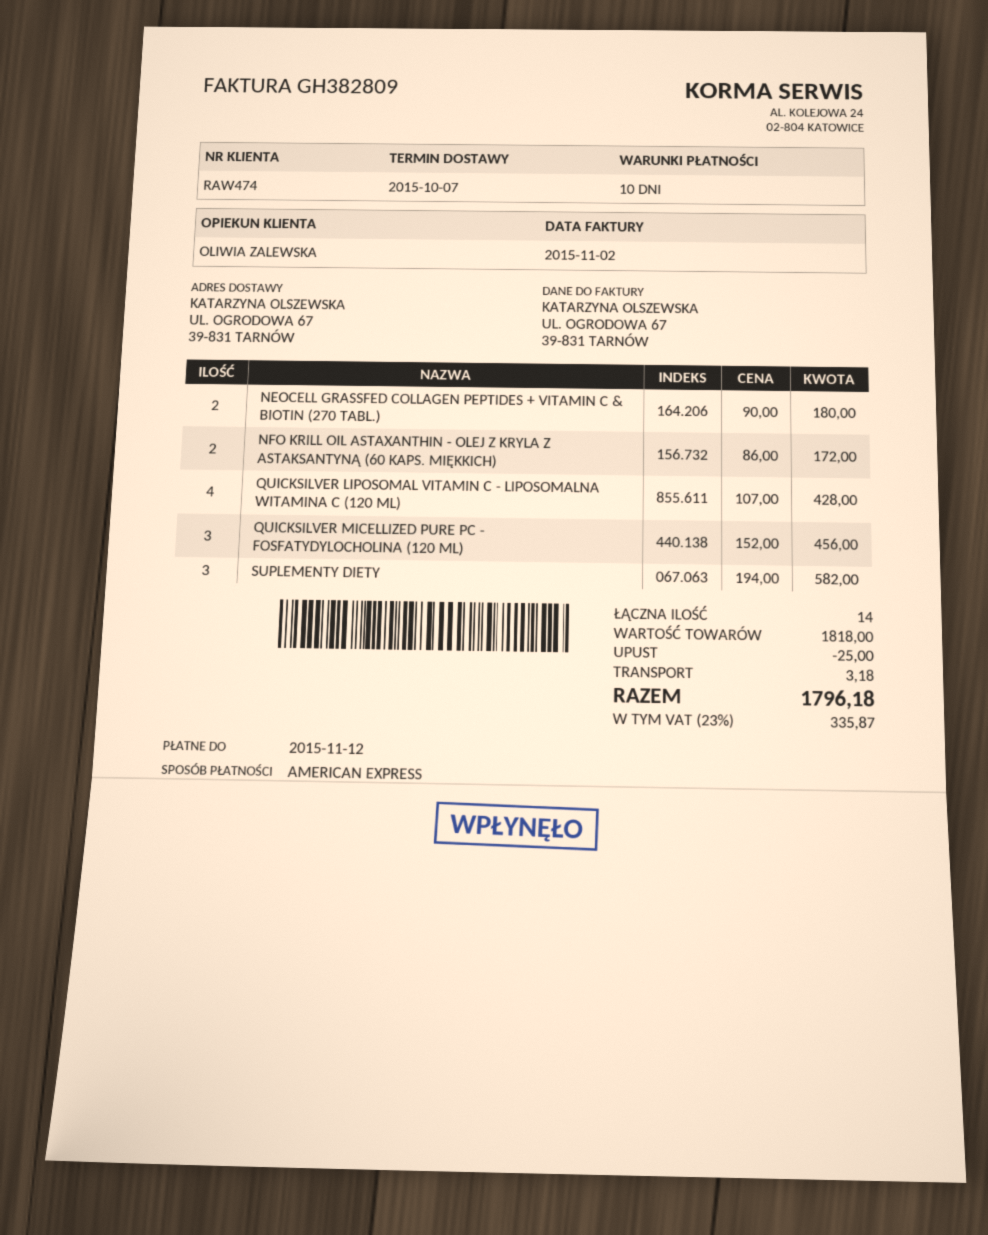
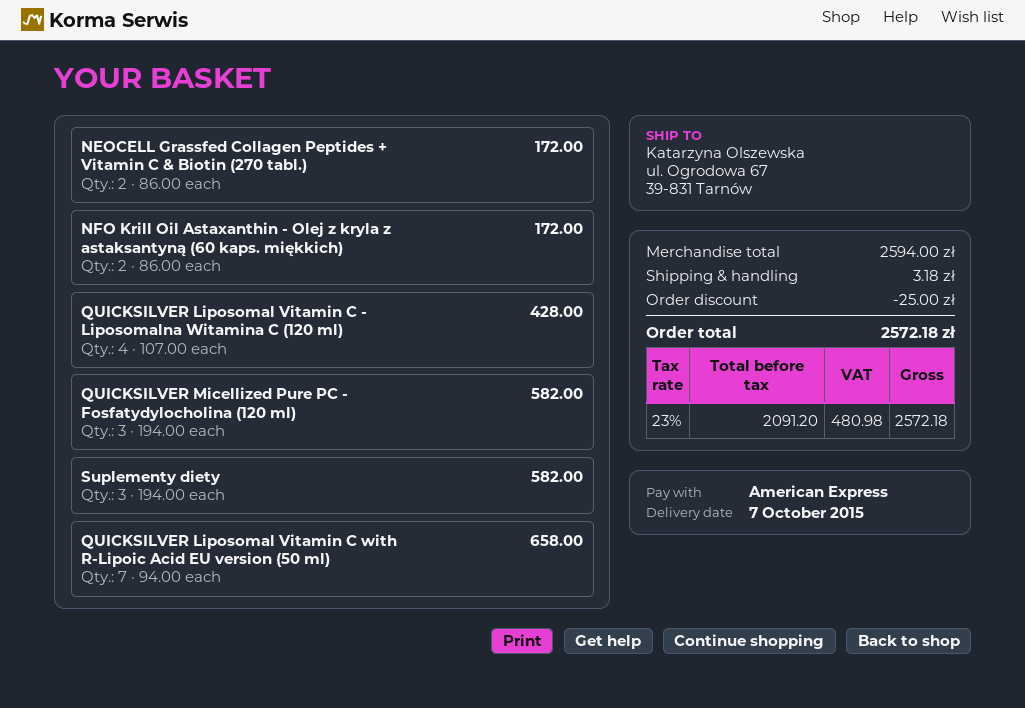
NEOCELL GRASSFED COLLAGEN PEPTIDES + VITAMIN C & BIOTIN (270 TABL.): 2 x 90.00 = 180.00 -> 2 x 86.00 = 172.00
QUICKSILVER MICELLIZED PURE PC - FOSFATYDYLOCHOLINA (120 ML): 3 x 152.00 = 456.00 -> 3 x 194.00 = 582.00
QUICKSILVER Liposomal Vitamin C with R-Lipoic Acid EU version (50 ml): none -> 7 x 94.00 = 658.00
subtotal: 1818.00 -> 2594.00
tax: 23% = 335.87 -> 23% = 480.98
total: 1796.18 -> 2572.18

